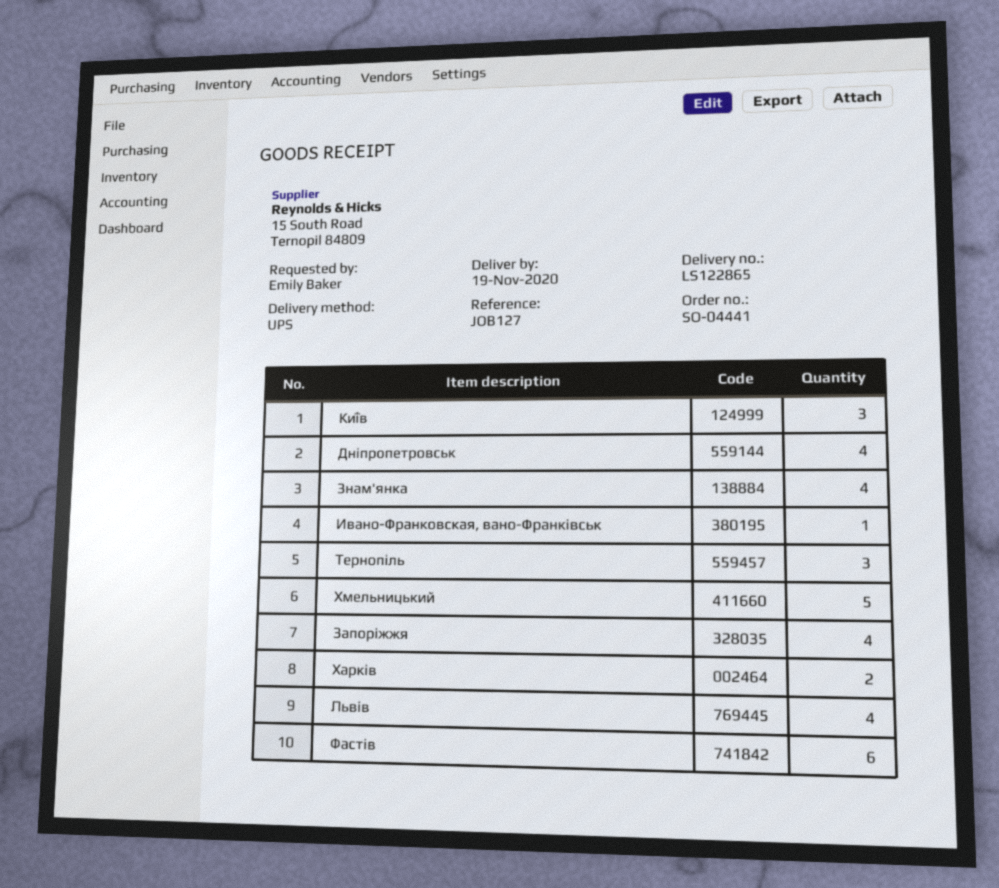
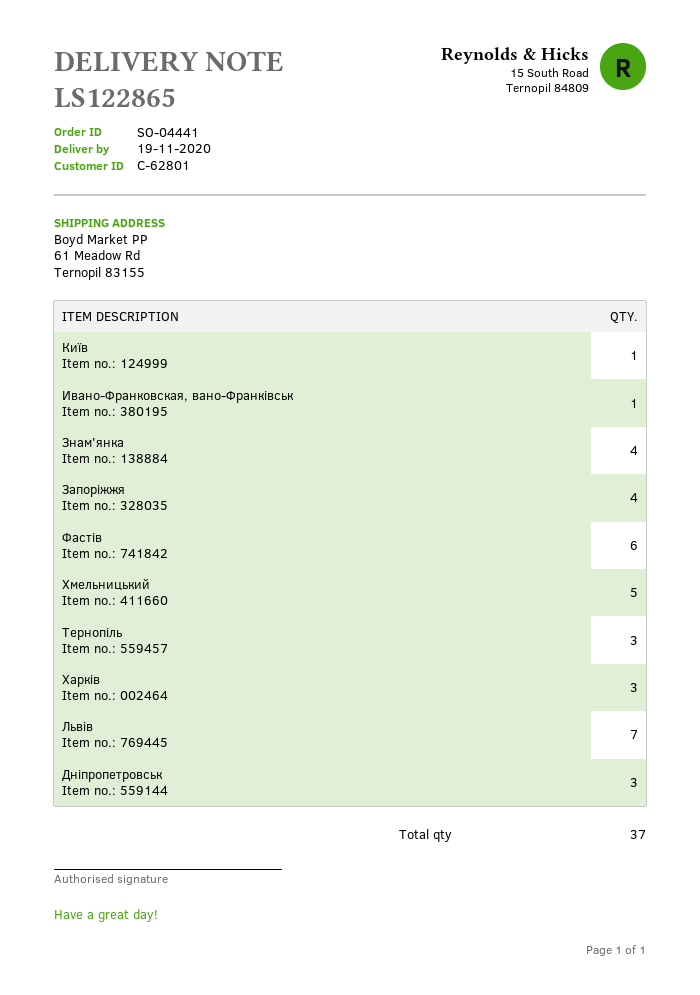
Київ: 3 -> 1
Дніпропетровськ: 4 -> 3
Харків: 2 -> 3
Львів: 4 -> 7

